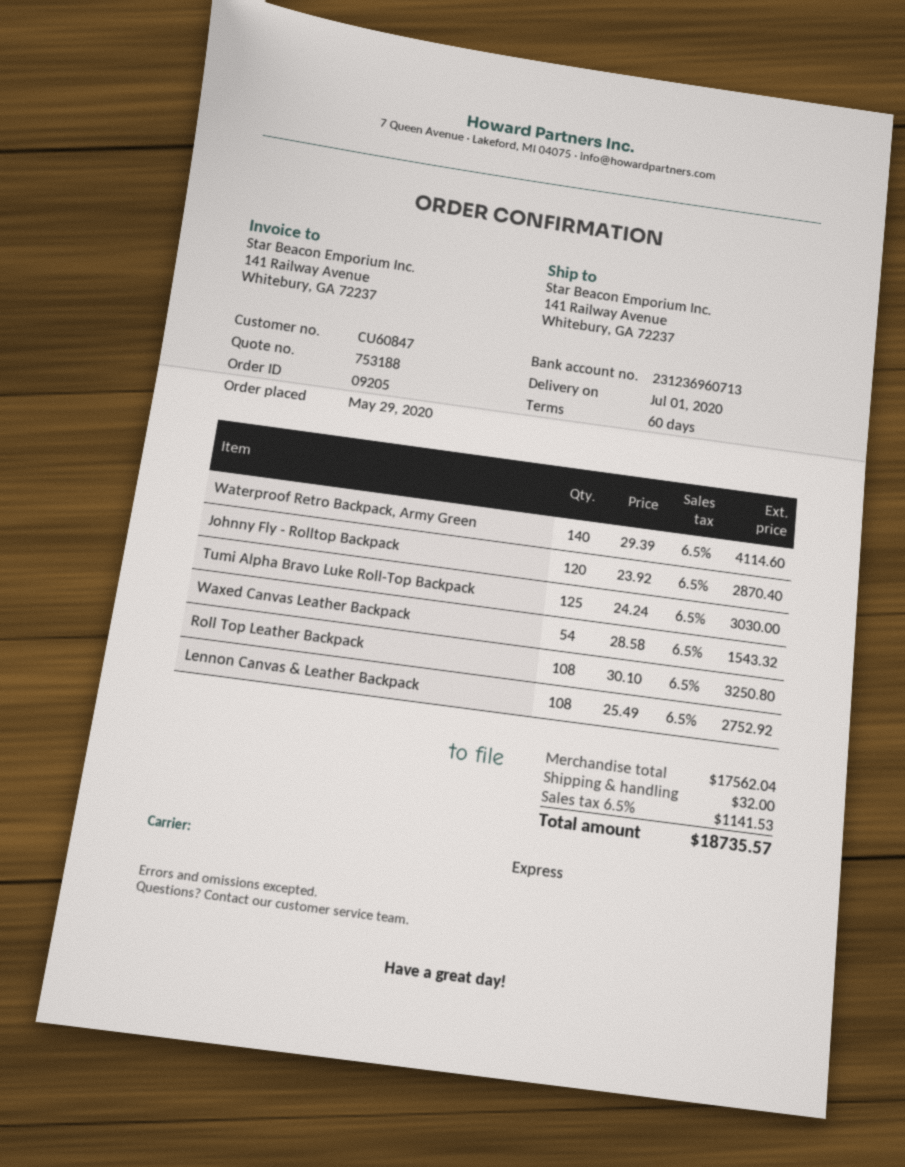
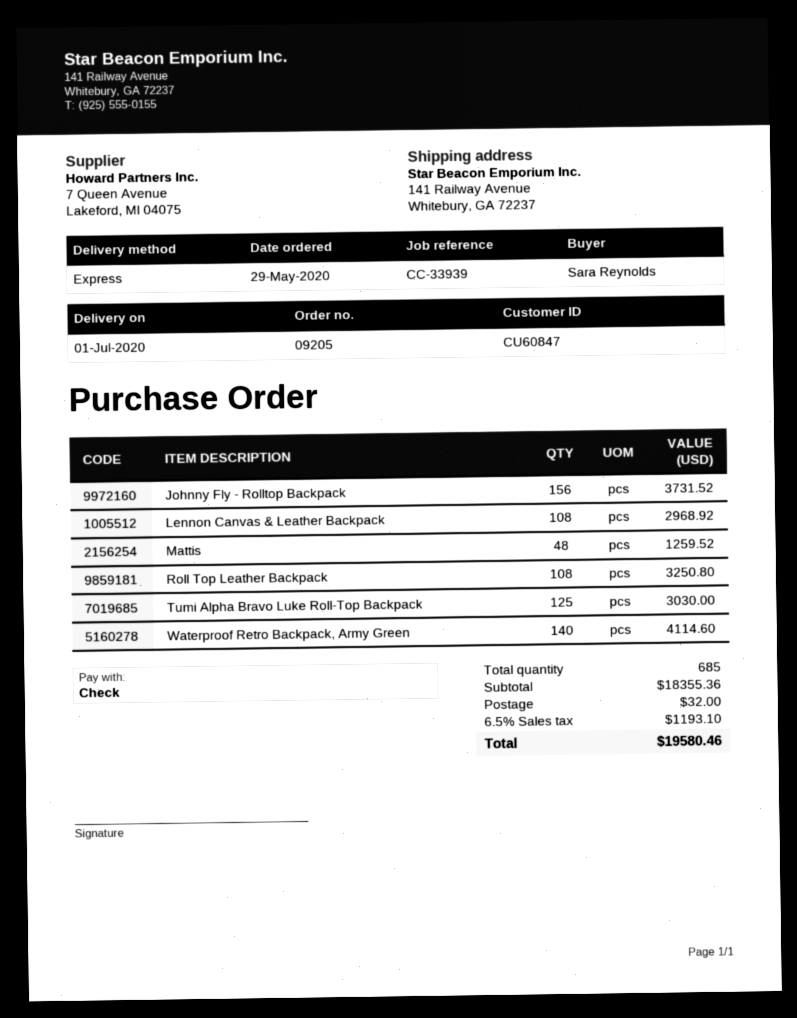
Johnny Fly - Rolltop Backpack: 120 for 2870.40 -> 156 for 3731.52
Waxed Canvas Leather Backpack: 54 for 1543.32 -> none
Lennon Canvas & Leather Backpack: 108 for 2752.92 -> 108 for 2968.92
Mattis: none -> 48 for 1259.52
subtotal: 17562.04 -> 18355.36
tax: 6.5% = 1141.53 -> 6.5% = 1193.10
total: 18735.57 -> 19580.46

